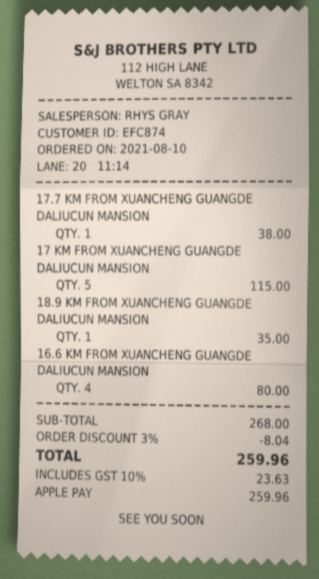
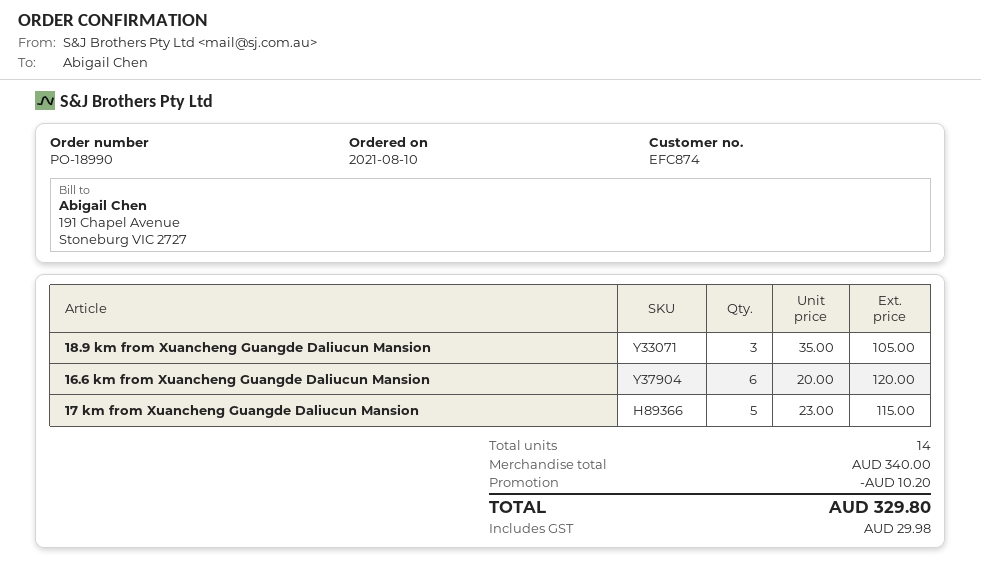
17.7 KM FROM XUANCHENG GUANGDE DALIUCUN MANSION: 1 for 38.00 -> none
18.9 KM FROM XUANCHENG GUANGDE DALIUCUN MANSION: 1 for 35.00 -> 3 for 105.00
16.6 KM FROM XUANCHENG GUANGDE DALIUCUN MANSION: 4 for 80.00 -> 6 for 120.00
subtotal: 268.00 -> 340.00
discount: 8.04 -> 10.20
tax: 23.63 -> 29.98
total: 259.96 -> 329.80

